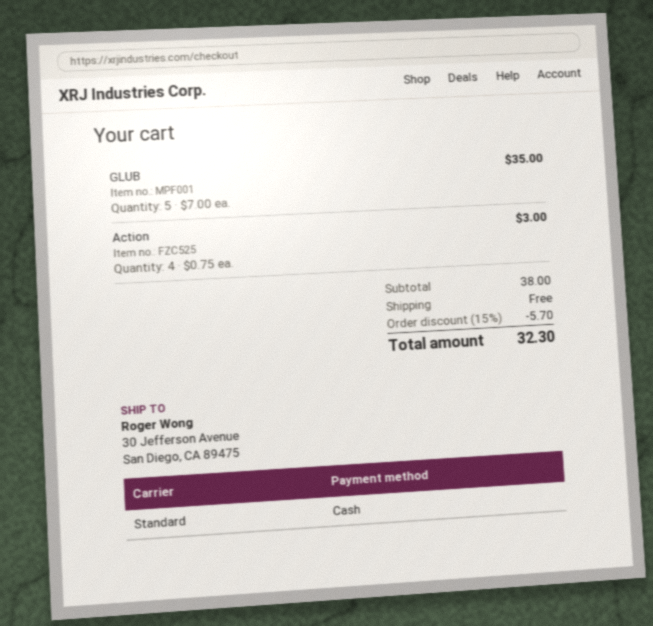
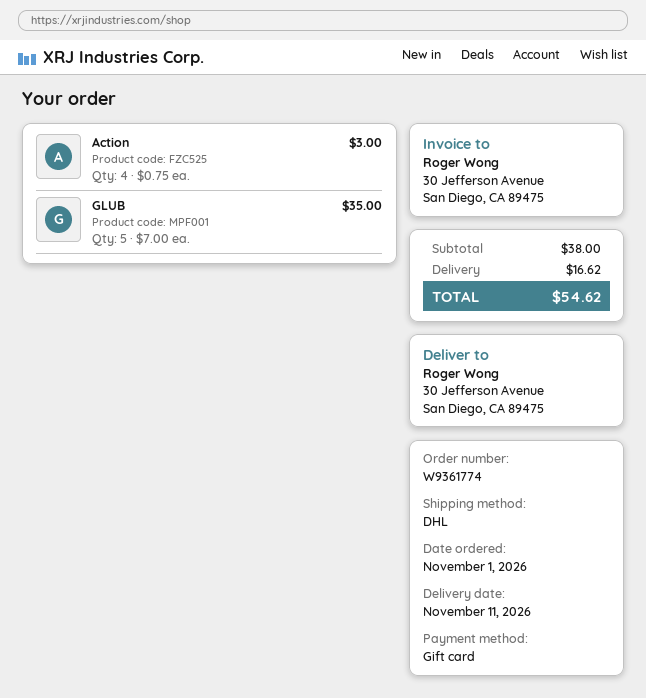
payment method: cash -> gift card
shipping method: standard -> DHL
discount: 15% = 5.70 -> none
shipping: 0.00 -> 16.62
total: 32.30 -> 54.62

